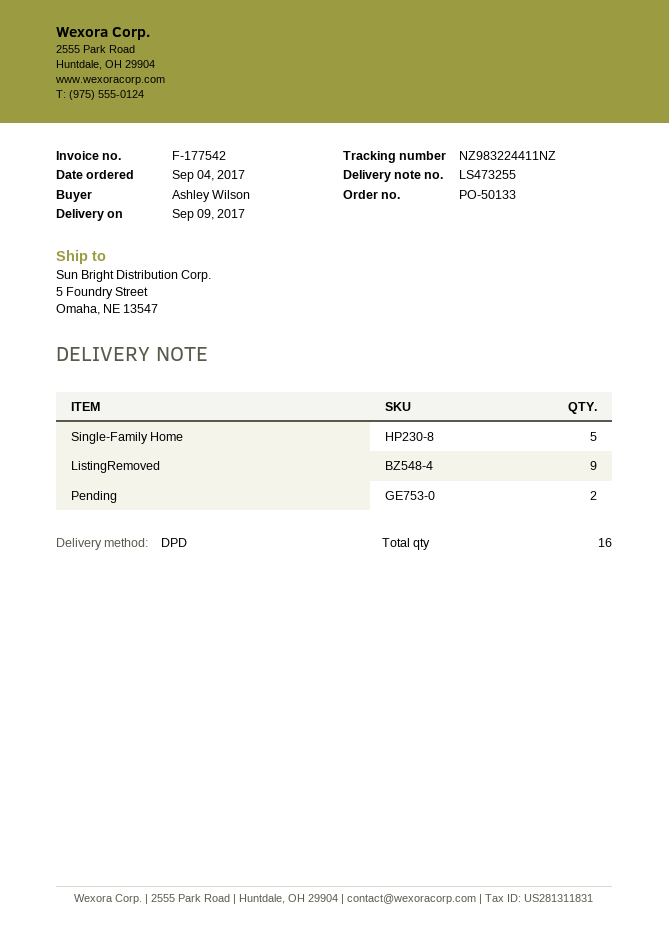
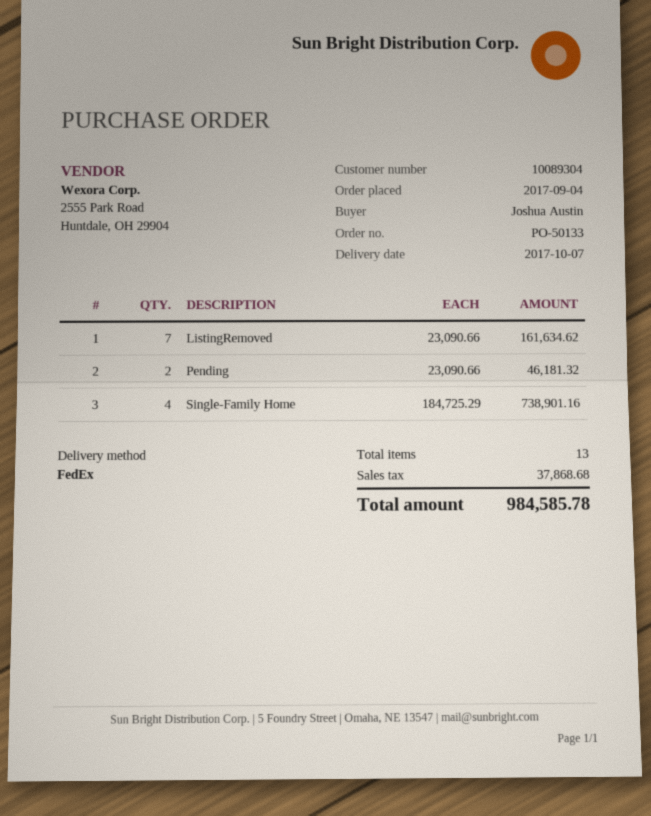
delivery date: 2017-09-09 -> 2017-10-07
ordered by: Ashley Wilson -> Joshua Austin
shipping method: DPD -> FedEx
Single-Family Home: 5 -> 4
ListingRemoved: 9 -> 7
total quantity: 16 -> 13

